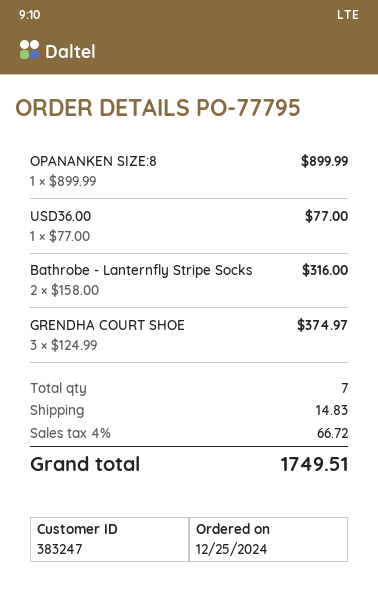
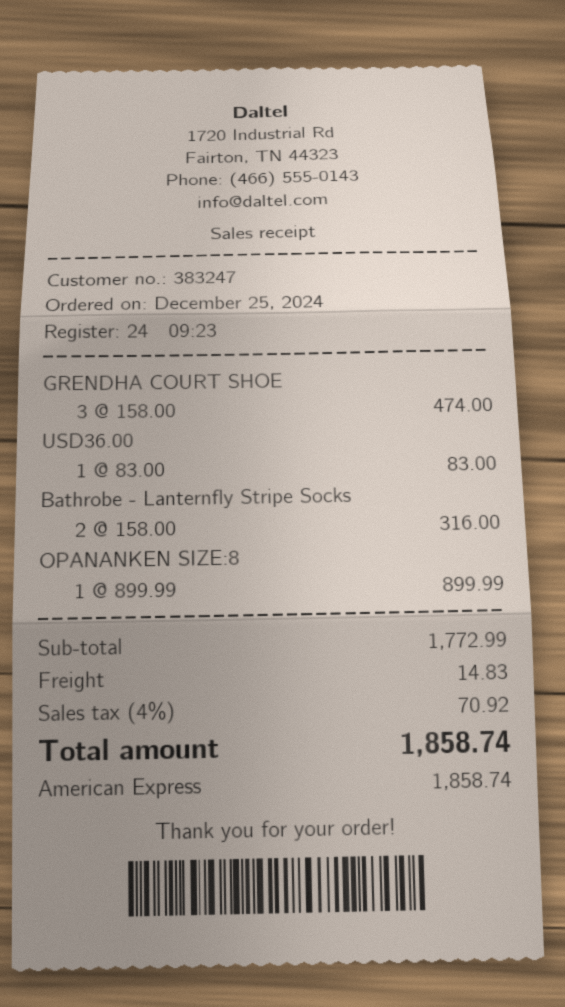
USD36.00: 1 x 77.00 = 77.00 -> 1 x 83.00 = 83.00
GRENDHA COURT SHOE: 3 x 124.99 = 374.97 -> 3 x 158.00 = 474.00
tax: 4% = 66.72 -> 4% = 70.92
total: 1749.51 -> 1858.74

